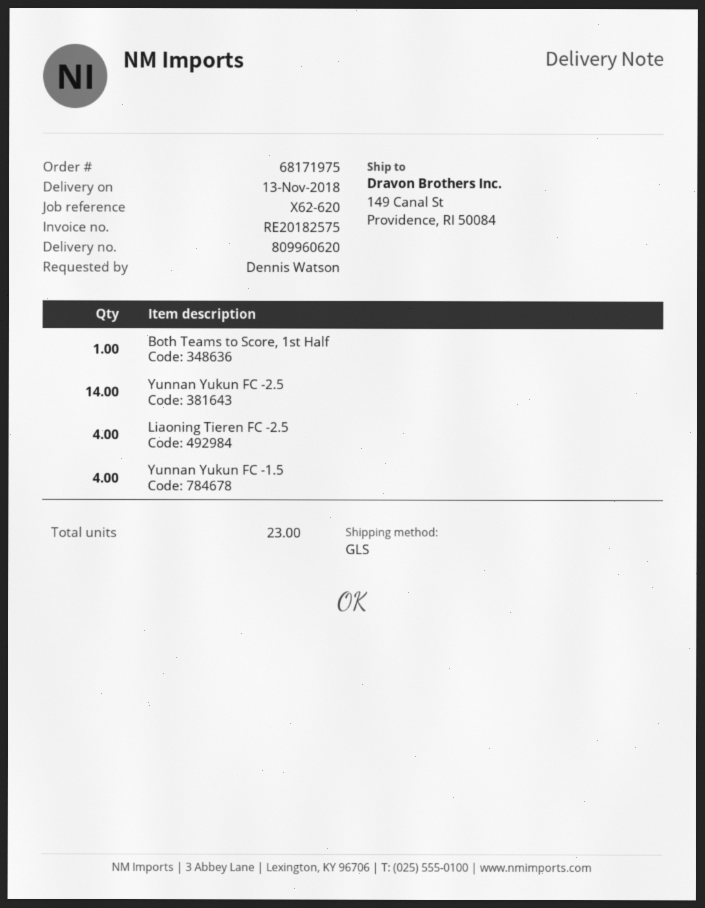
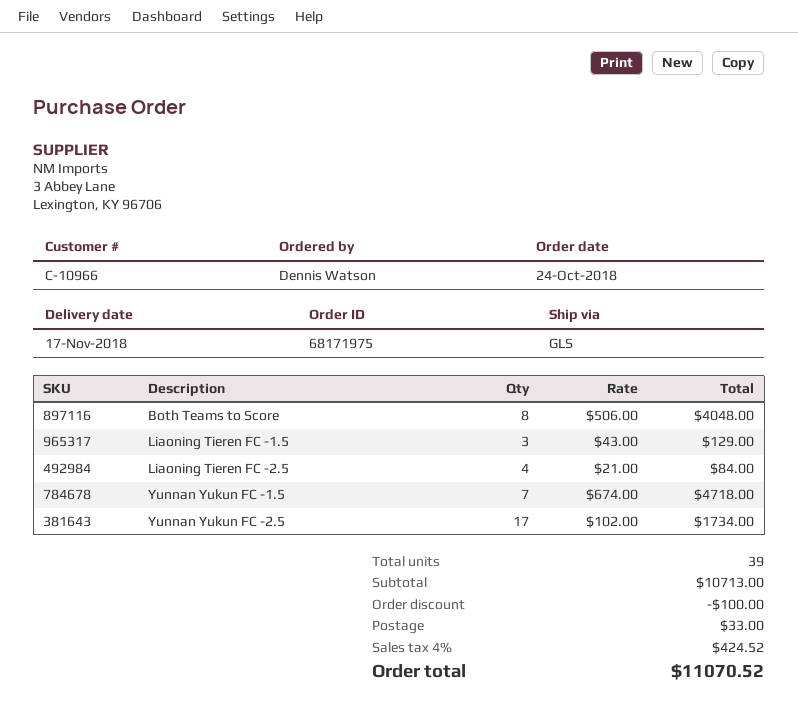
delivery date: 2018-11-13 -> 2018-11-17
Both Teams to Score, 1st Half: 1 -> none
Yunnan Yukun FC -2.5: 14 -> 17
Yunnan Yukun FC -1.5: 4 -> 7
Both Teams to Score: none -> 8
Liaoning Tieren FC -1.5: none -> 3
total quantity: 23 -> 39

